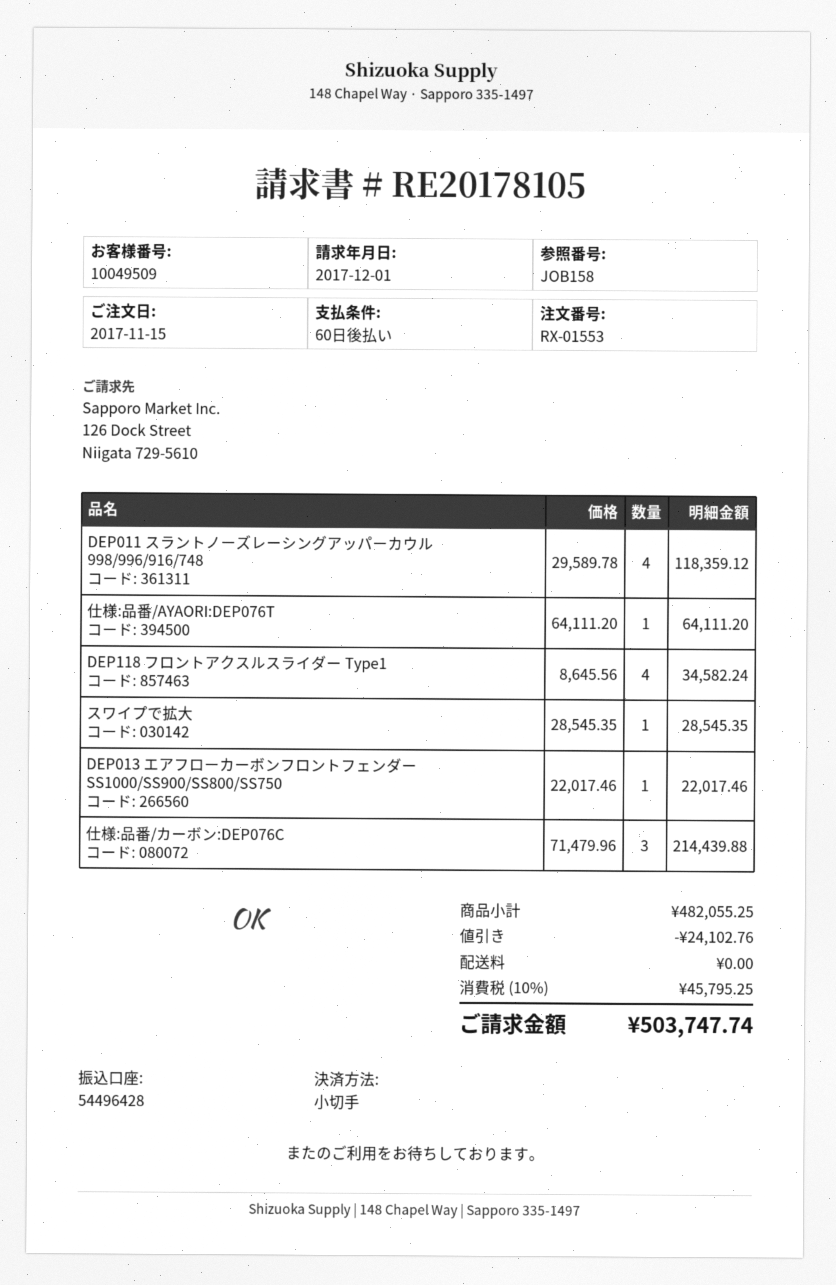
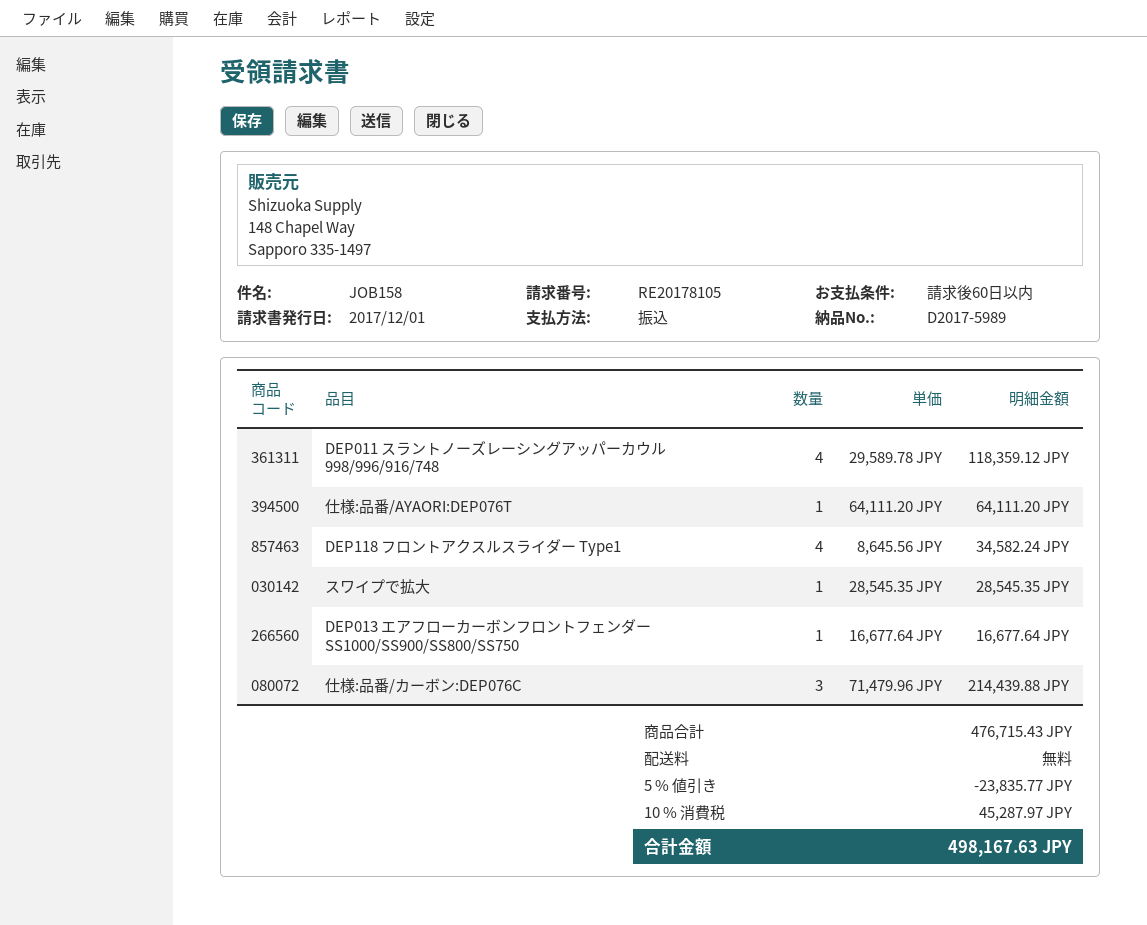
payment method: cheque -> bank transfer
DEP013 エアフローカーボンフロントフェンダー SS1000/SS900/SS800/SS750: 1 x 22017.46 = 22017.46 -> 1 x 16677.64 = 16677.64
subtotal: 482055.25 -> 476715.43
discount: 24102.76 -> 23835.77
tax: 10% = 45795.25 -> 10% = 45287.97
total: 503747.74 -> 498167.63

